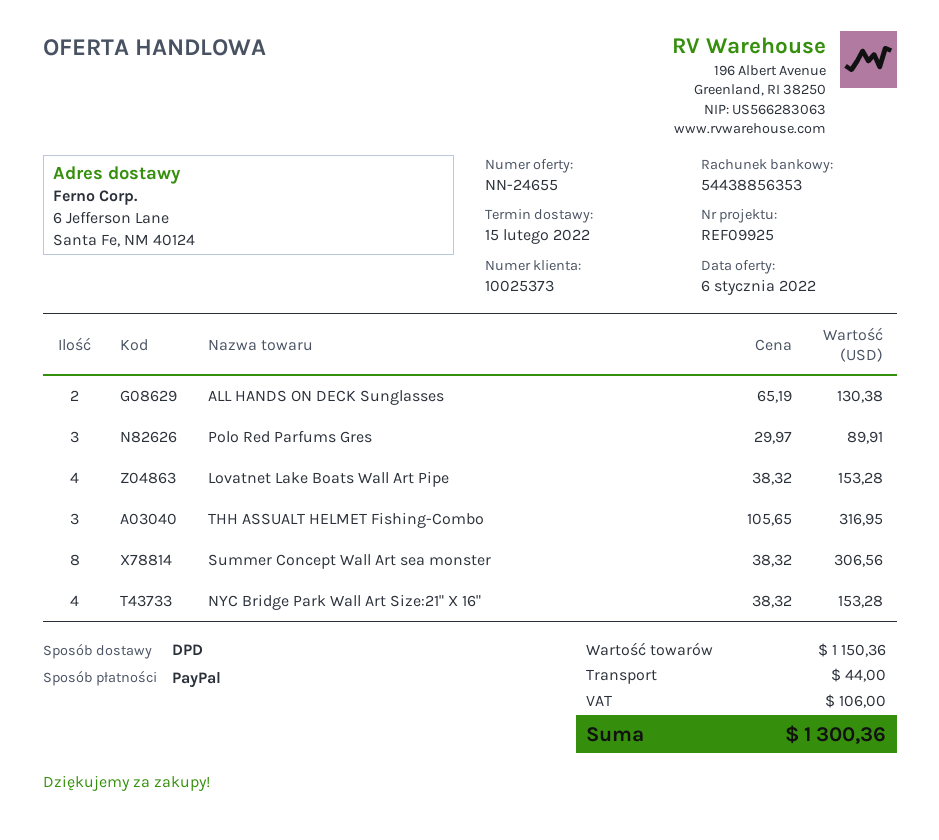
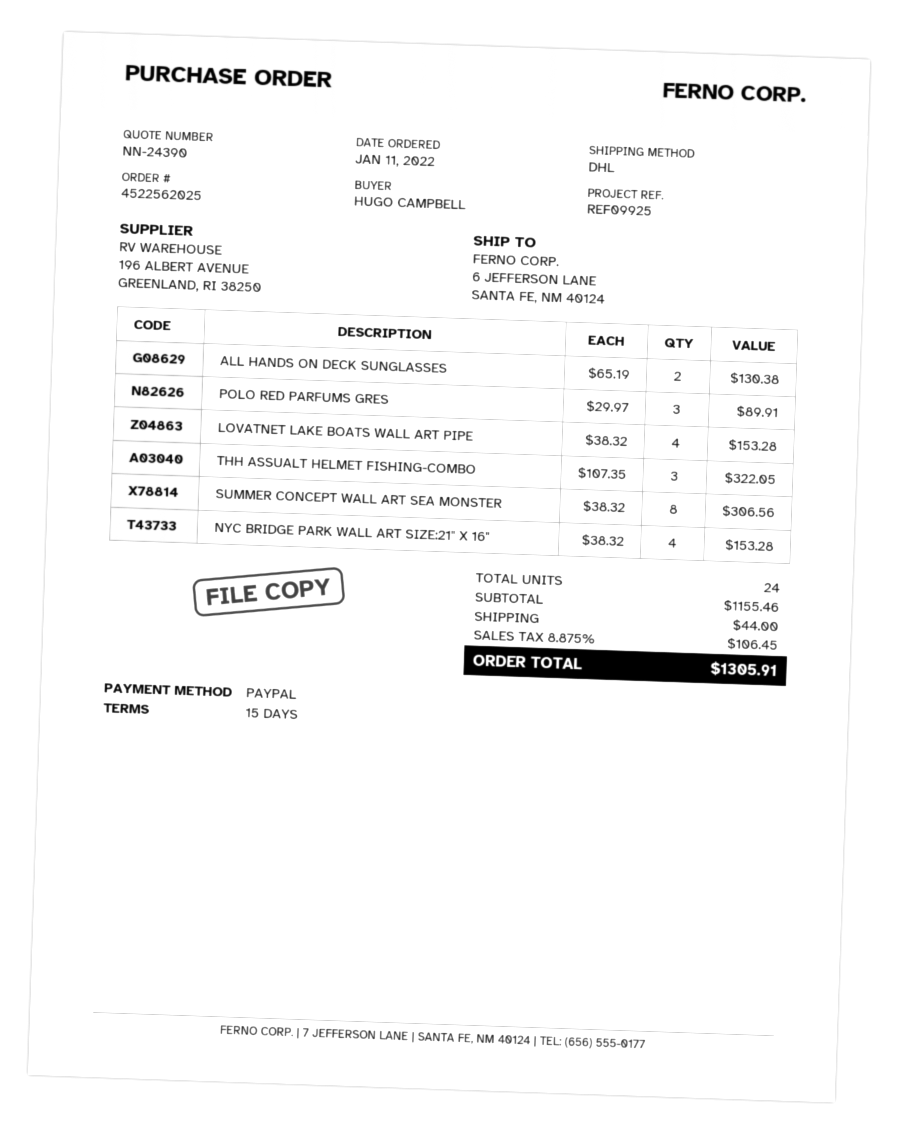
quote number: NN-24655 -> NN-24390
shipping method: DPD -> DHL
THH ASSUALT HELMET Fishing-Combo: 3 x 105.65 = 316.95 -> 3 x 107.35 = 322.05
subtotal: 1150.36 -> 1155.46
tax: 106.00 -> 106.45
total: 1300.36 -> 1305.91

